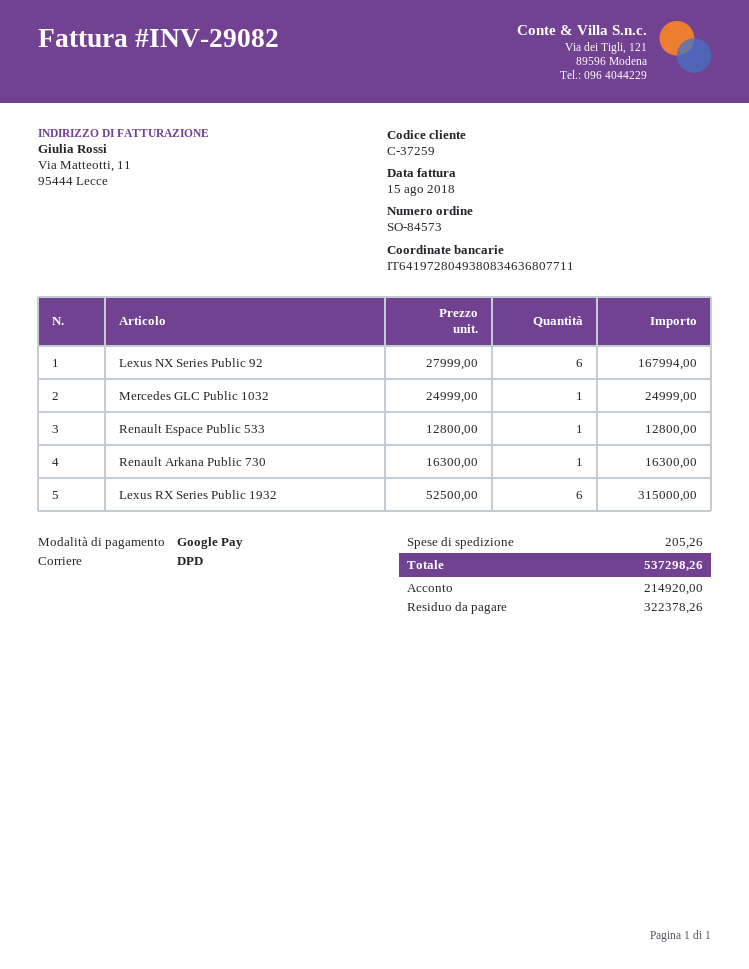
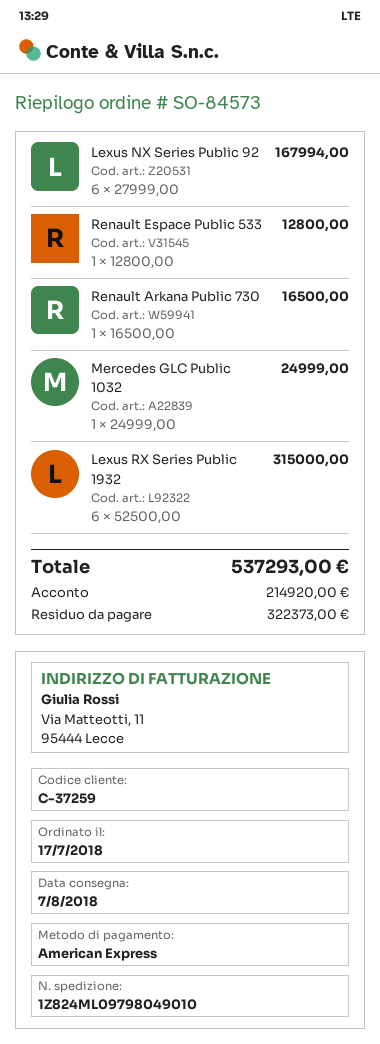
payment method: Google Pay -> American Express
Renault Arkana Public 730: 1 x 16300.00 = 16300.00 -> 1 x 16500.00 = 16500.00
shipping: 205.26 -> none
total: 537298.26 -> 537293.00
balance: 322378.26 -> 322373.00

